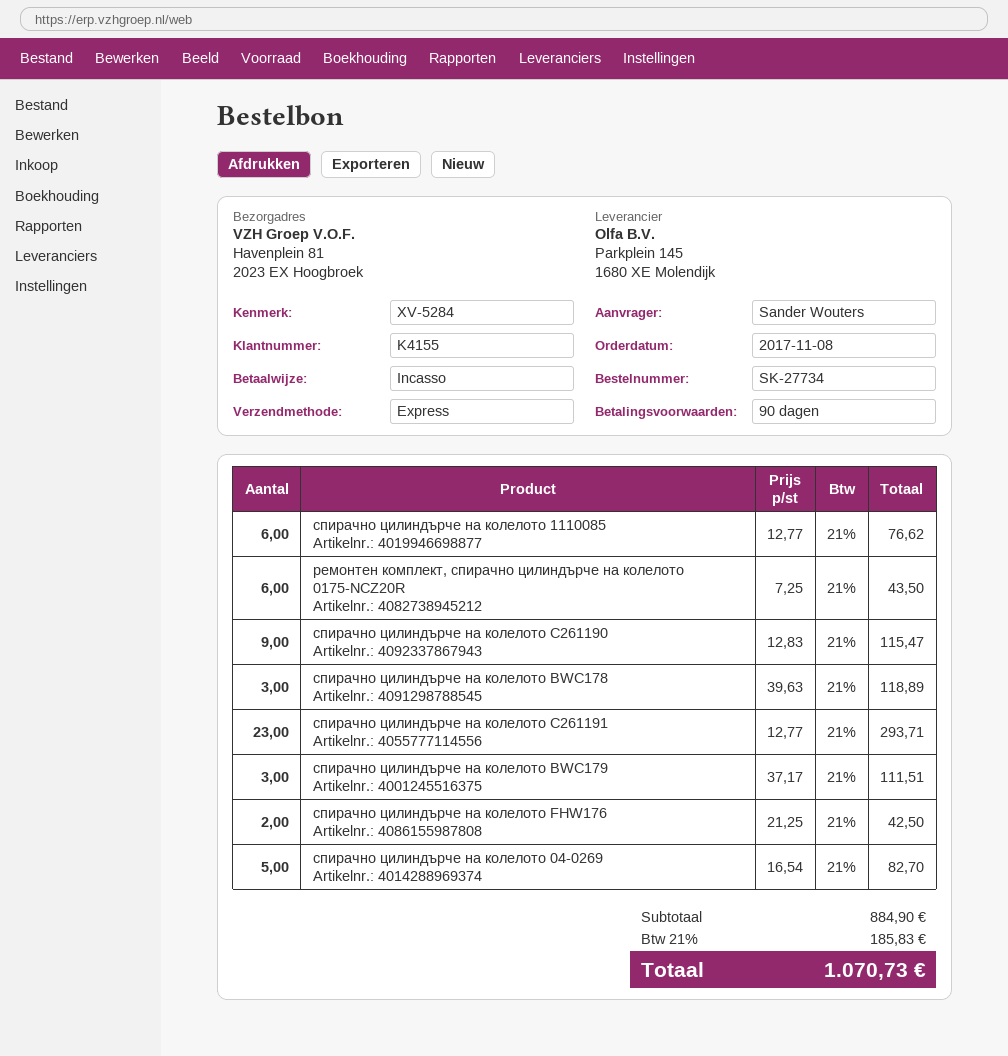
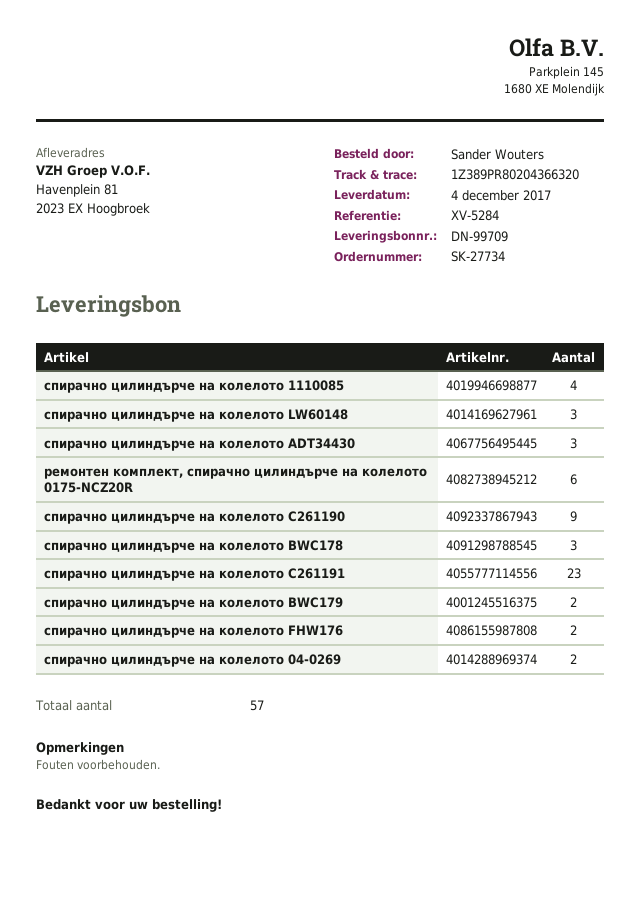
спирачно цилиндърче на колелото 1110085: 6 -> 4
спирачно цилиндърче на колелото BWC179: 3 -> 2
спирачно цилиндърче на колелото 04-0269: 5 -> 2
спирачно цилиндърче на колелото LW60148: none -> 3
спирачно цилиндърче на колелото ADT34430: none -> 3

